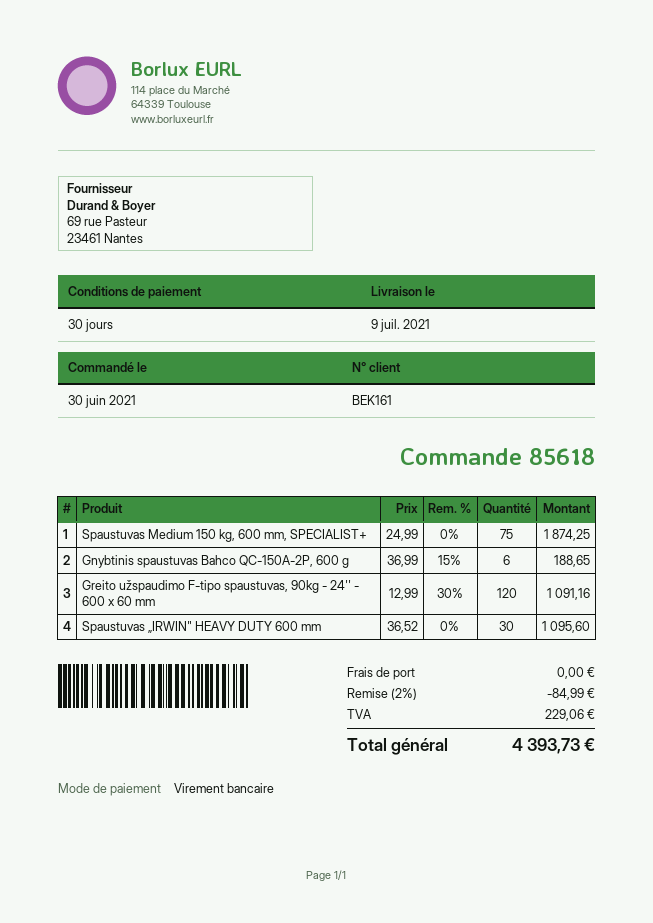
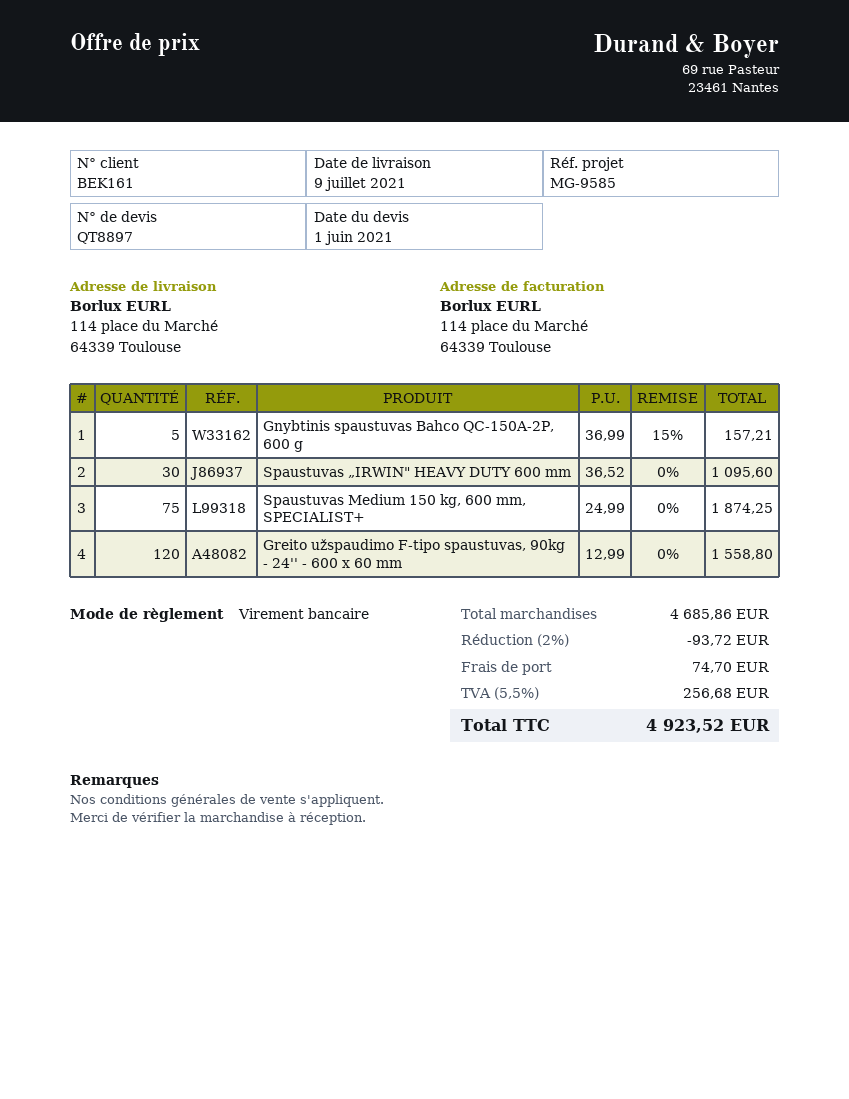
Gnybtinis spaustuvas Bahco QC-150A-2P, 600 g: 6 x 36.99 - 15% = 188.65 -> 5 x 36.99 - 15% = 157.21
Greito užspaudimo F-tipo spaustuvas, 90kg - 24'' - 600 x 60 mm: 120 x 12.99 - 30% = 1091.16 -> 120 x 12.99 = 1558.80
discount: 2% = 84.99 -> 2% = 93.72
shipping: 0.00 -> 74.70
tax: 229.06 -> 256.68
total: 4393.73 -> 4923.52

